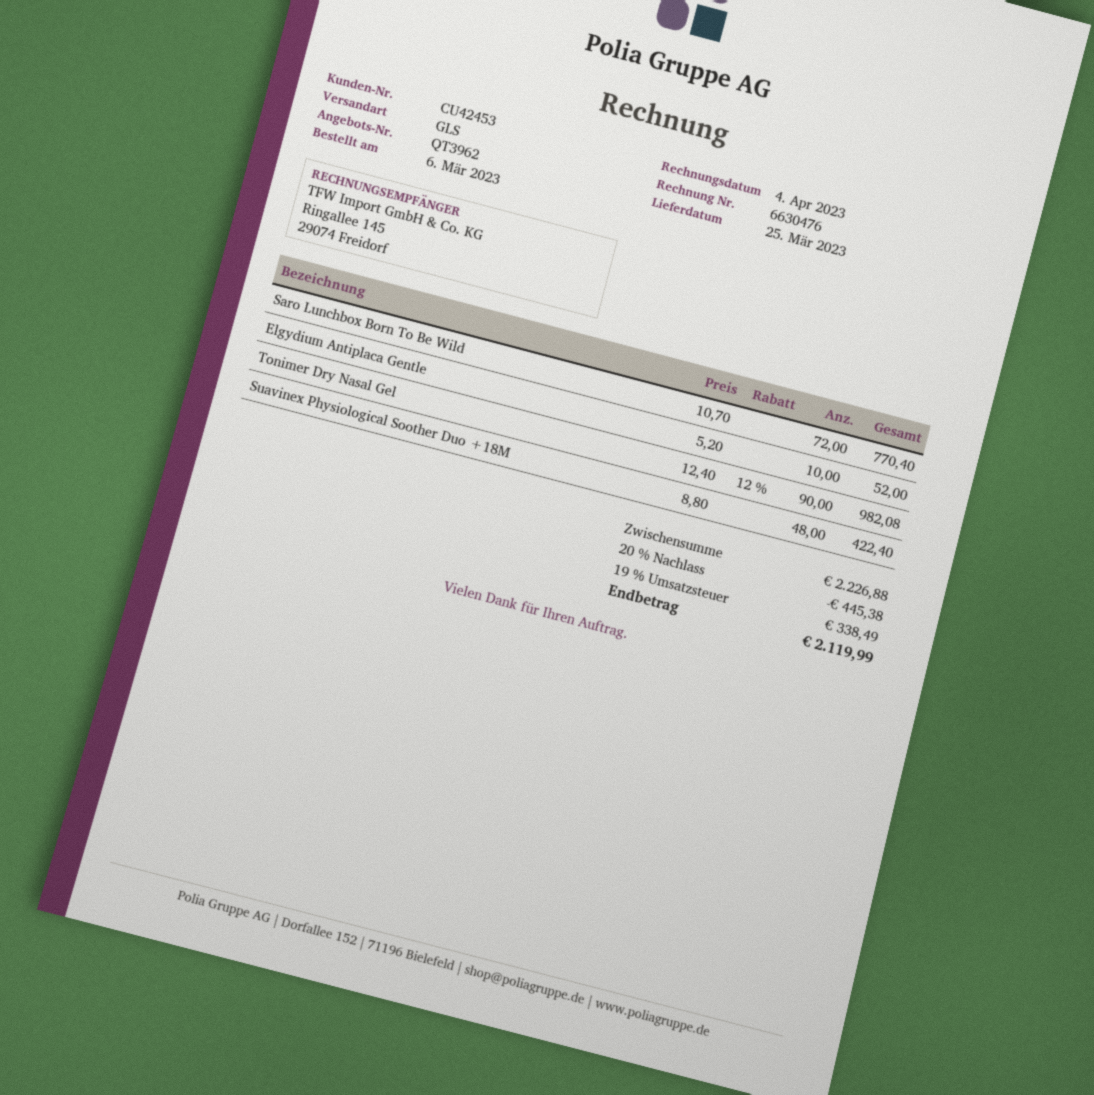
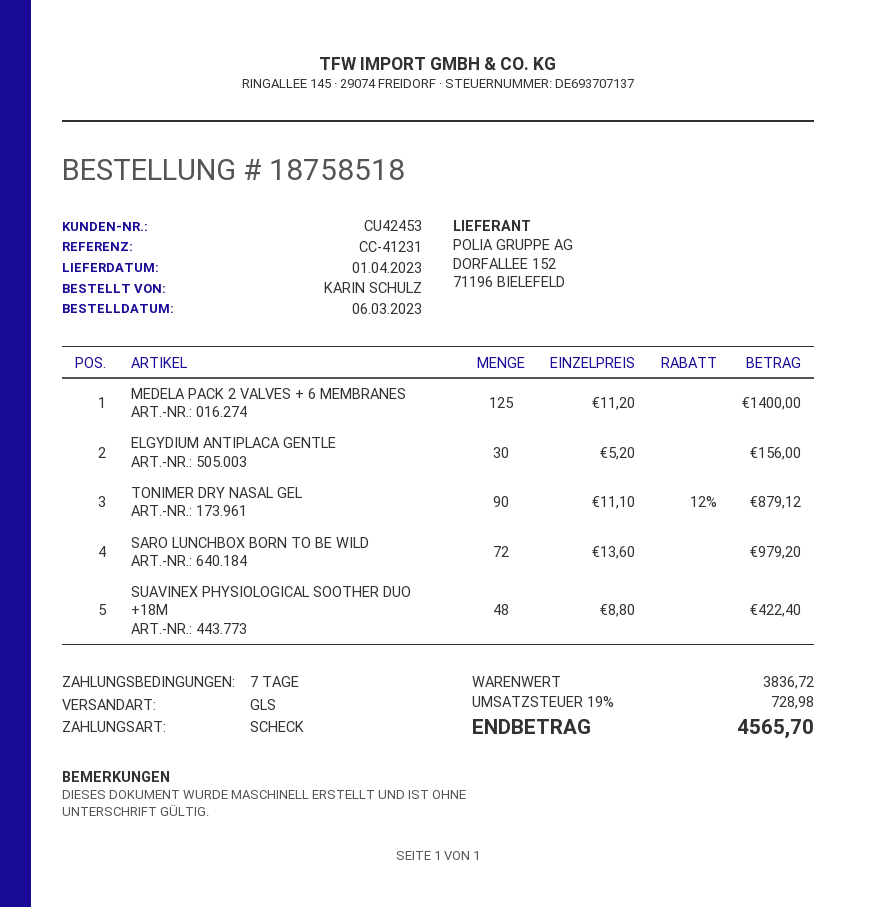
delivery date: 2023-03-25 -> 2023-04-01
Saro Lunchbox Born To Be Wild: 72 x 10.70 = 770.40 -> 72 x 13.60 = 979.20
Elgydium Antiplaca Gentle: 10 x 5.20 = 52.00 -> 30 x 5.20 = 156.00
Tonimer Dry Nasal Gel: 90 x 12.40 - 12% = 982.08 -> 90 x 11.10 - 12% = 879.12
MEDELA PACK 2 VALVES + 6 MEMBRANES: none -> 125 x 11.20 = 1400.00
subtotal: 2226.88 -> 3836.72
discount: 20% = 445.38 -> none
tax: 19% = 338.49 -> 19% = 728.98
total: 2119.99 -> 4565.70

